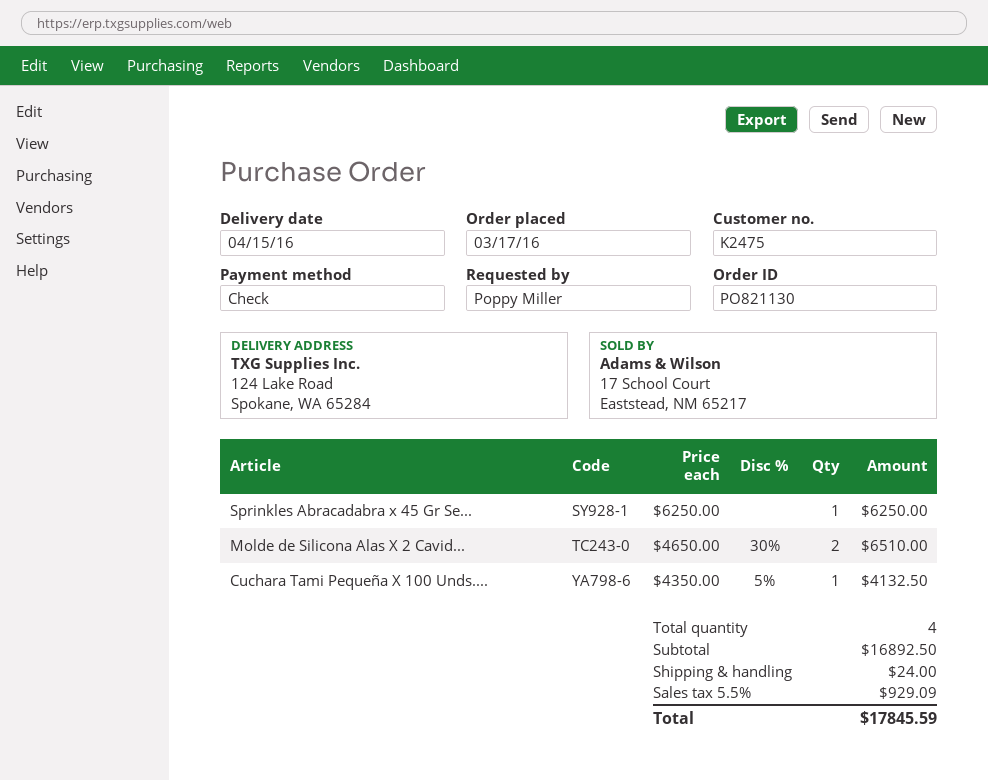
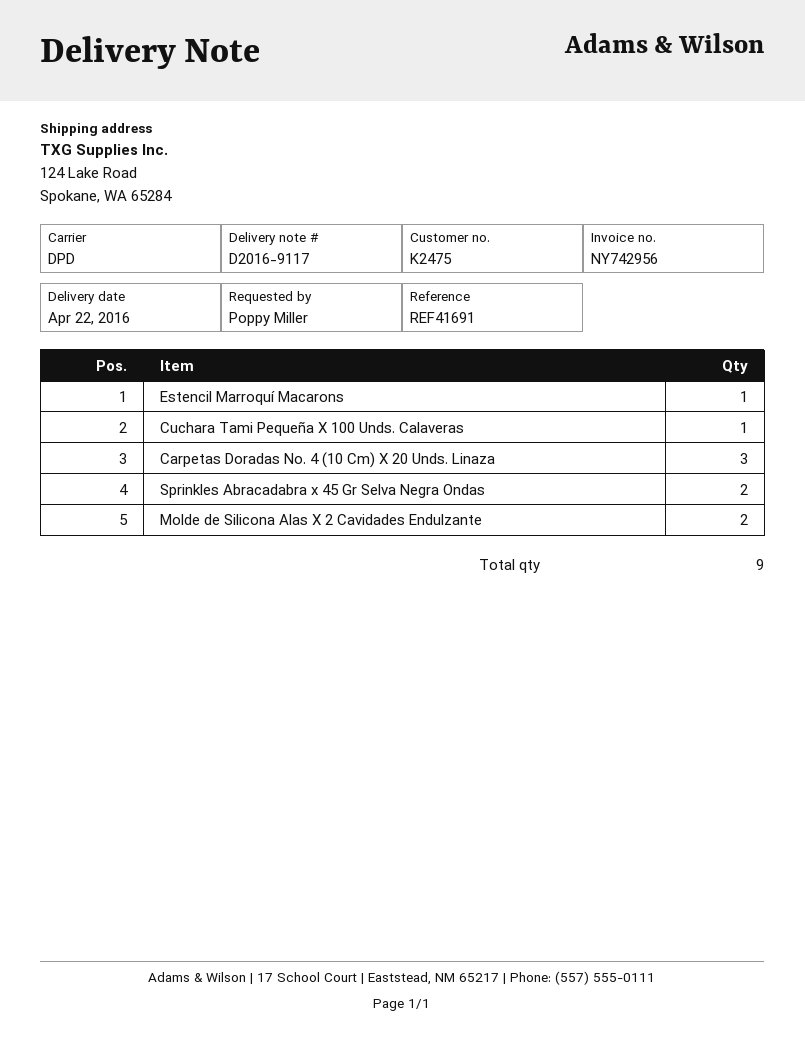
delivery date: 2016-04-15 -> 2016-04-22
Sprinkles Abracadabra x 45 Gr Se...: 1 -> 2
Estencil Marroquí Macarons: none -> 1
Carpetas Doradas No. 4 (10 Cm) X 20 Unds. Linaza: none -> 3
total quantity: 4 -> 9

